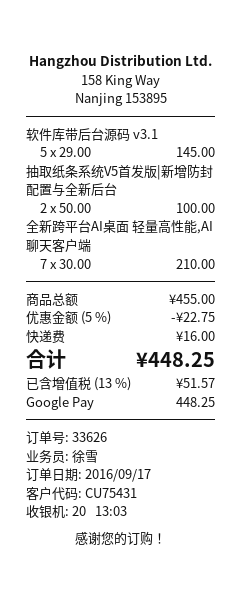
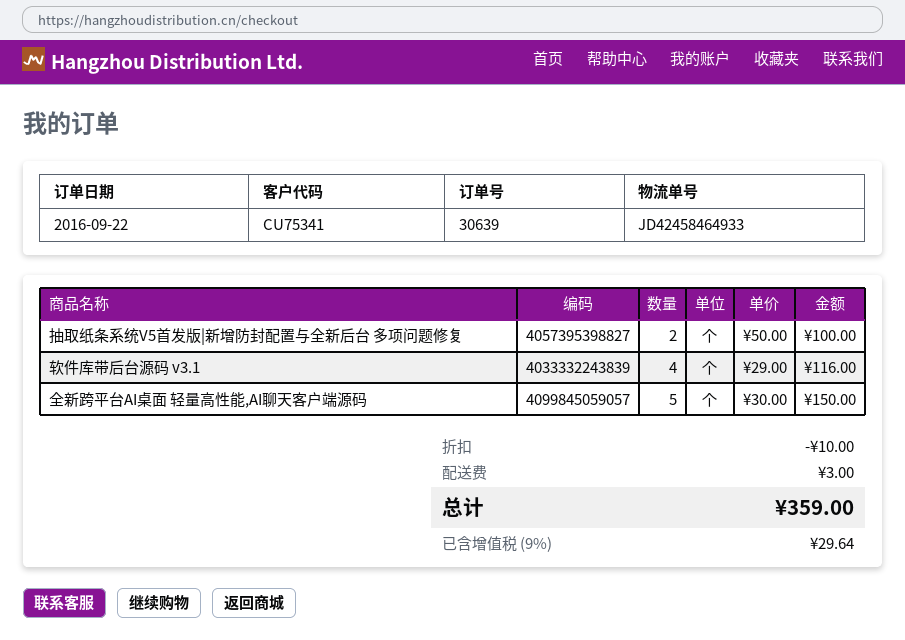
order number: 33626 -> 30639
order date: 2016-09-17 -> 2016-09-22
customer number: CU75431 -> CU75341
软件库带后台源码 v3.1: 5 x 29.00 = 145.00 -> 4 x 29.00 = 116.00
全新跨平台AI桌面 轻量高性能,AI聊天客户端: 7 x 30.00 = 210.00 -> 5 x 30.00 = 150.00
discount: 22.75 -> 10.00
shipping: 16.00 -> 3.00
tax: 13% = 51.57 -> 9% = 29.64
total: 448.25 -> 359.00

